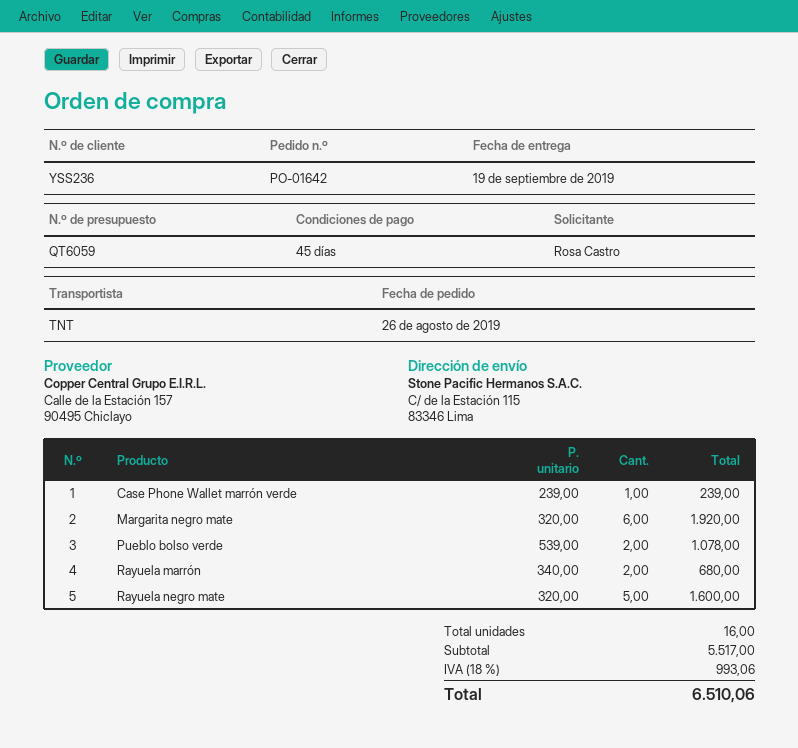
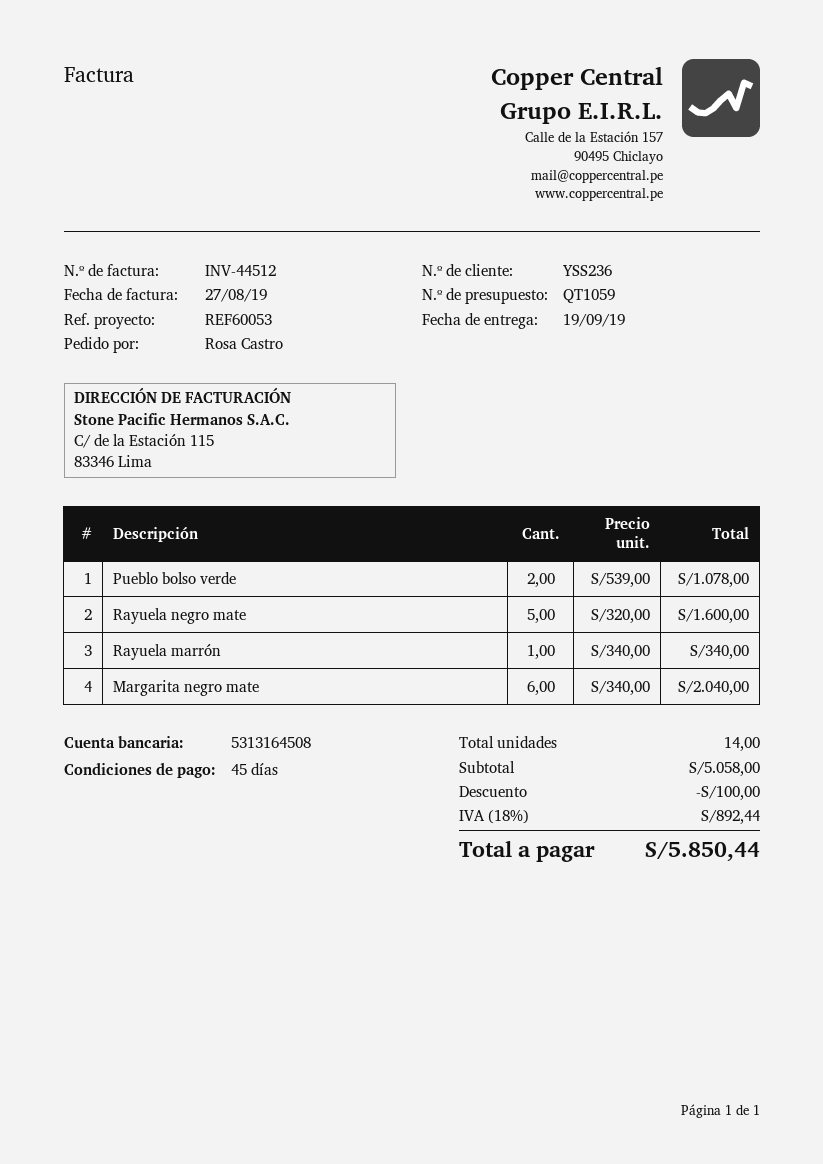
quote number: QT6059 -> QT1059
Case Phone Wallet marrón verde: 1 x 239.00 = 239.00 -> none
Margarita negro mate: 6 x 320.00 = 1920.00 -> 6 x 340.00 = 2040.00
Rayuela marrón: 2 x 340.00 = 680.00 -> 1 x 340.00 = 340.00
total quantity: 16 -> 14
subtotal: 5517.00 -> 5058.00
discount: none -> 100.00
tax: 18% = 993.06 -> 18% = 892.44
total: 6510.06 -> 5850.44

